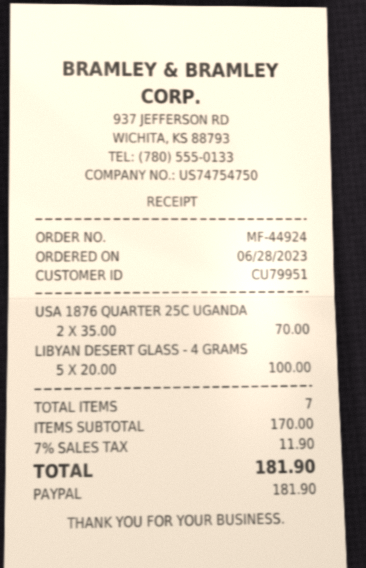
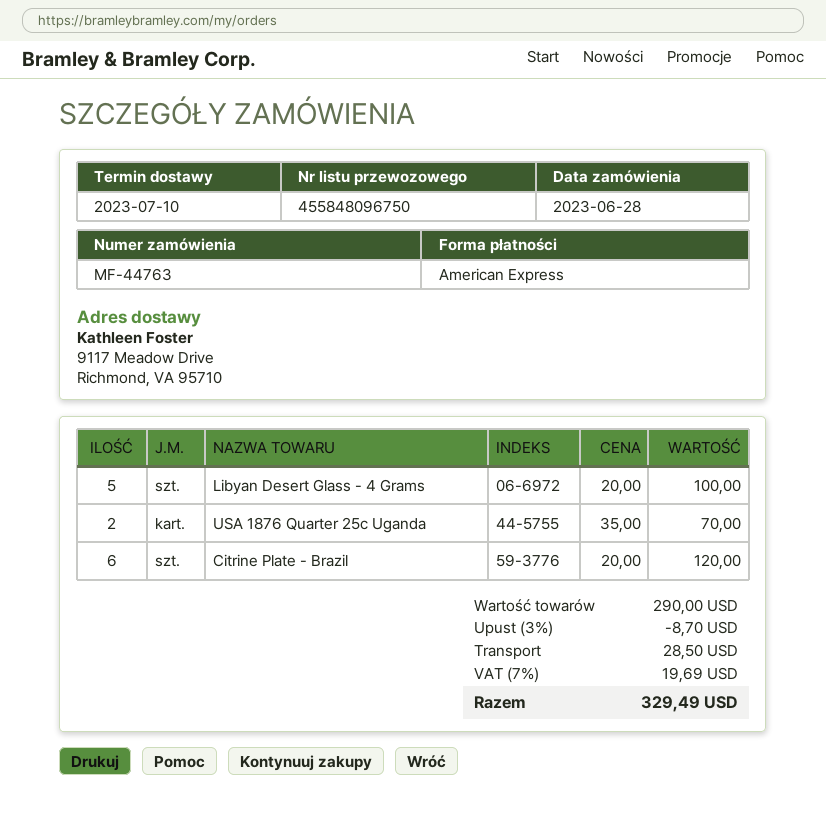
order number: MF-44924 -> MF-44763
payment method: PayPal -> American Express
Citrine Plate - Brazil: none -> 6 x 20.00 = 120.00
subtotal: 170.00 -> 290.00
discount: none -> 3% = 8.70
shipping: none -> 28.50
tax: 7% = 11.90 -> 7% = 19.69
total: 181.90 -> 329.49

